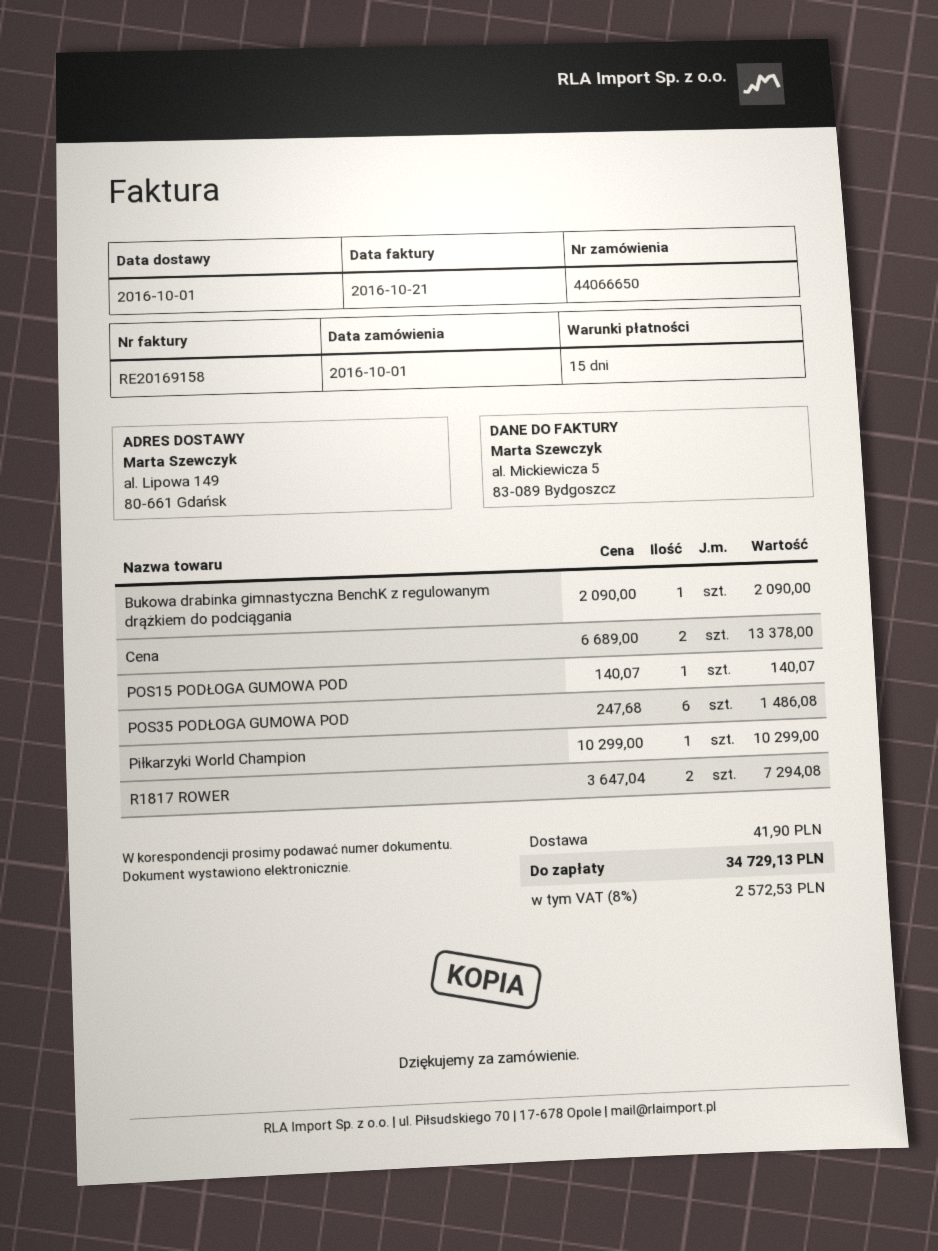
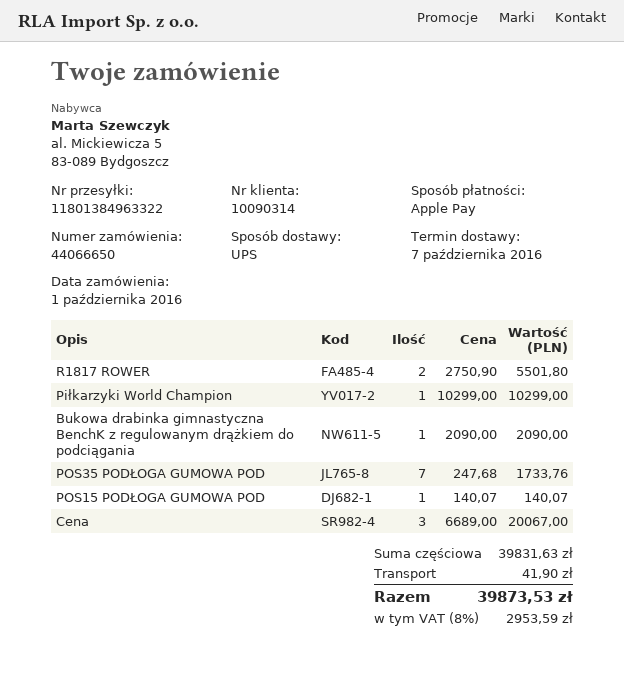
delivery date: 2016-10-01 -> 2016-10-07
Cena: 2 x 6689.00 = 13378.00 -> 3 x 6689.00 = 20067.00
POS35 PODŁOGA GUMOWA POD: 6 x 247.68 = 1486.08 -> 7 x 247.68 = 1733.76
R1817 ROWER: 2 x 3647.04 = 7294.08 -> 2 x 2750.90 = 5501.80
tax: 8% = 2572.53 -> 8% = 2953.59
total: 34729.13 -> 39873.53

